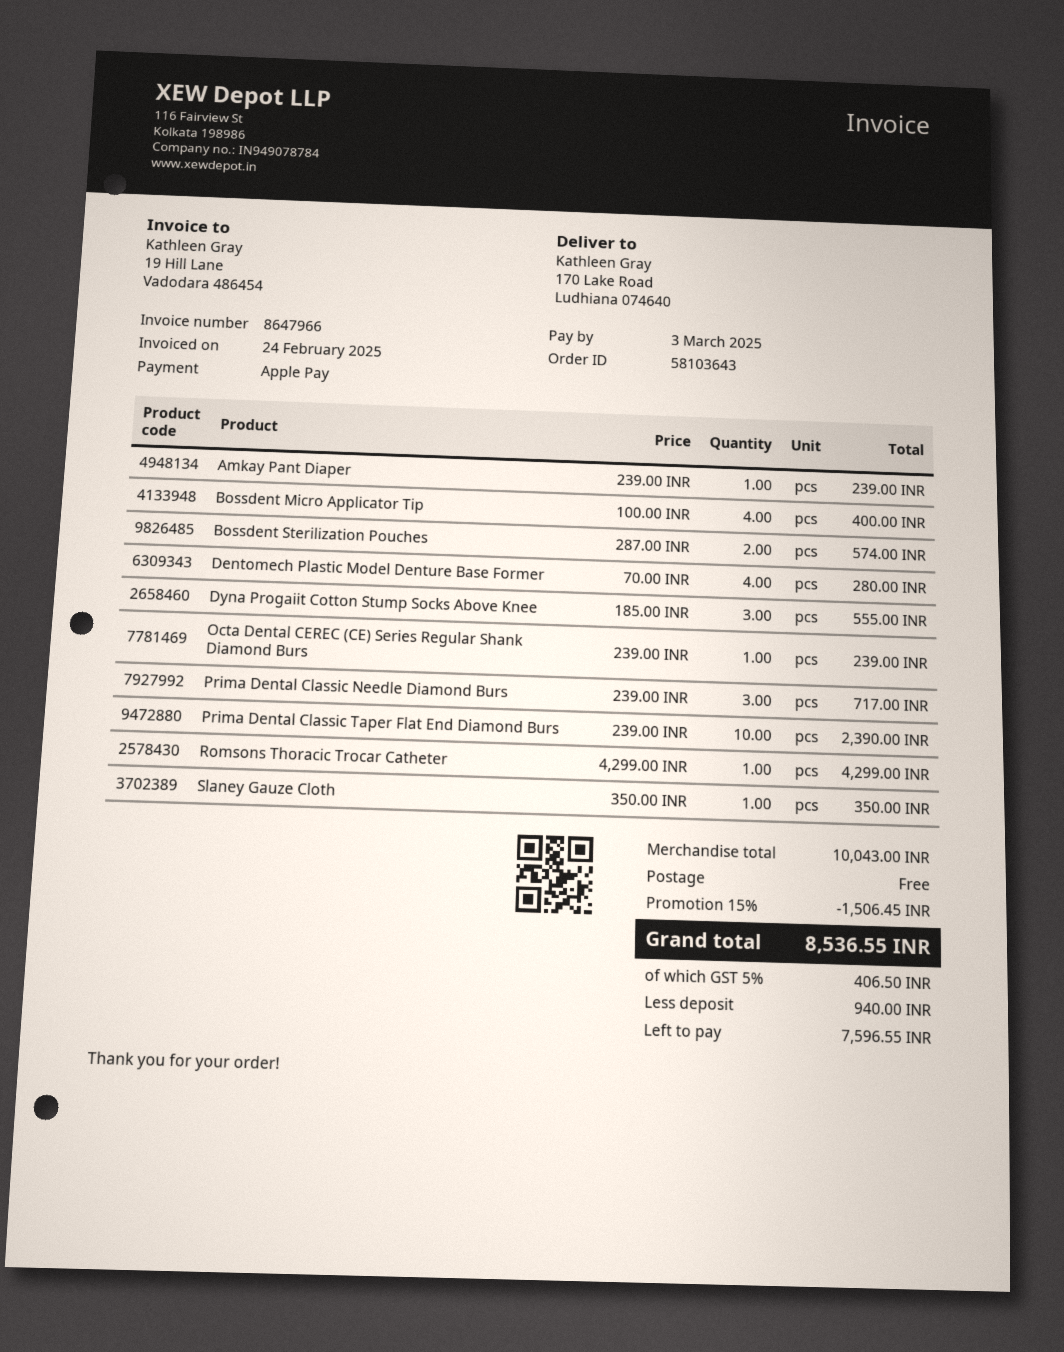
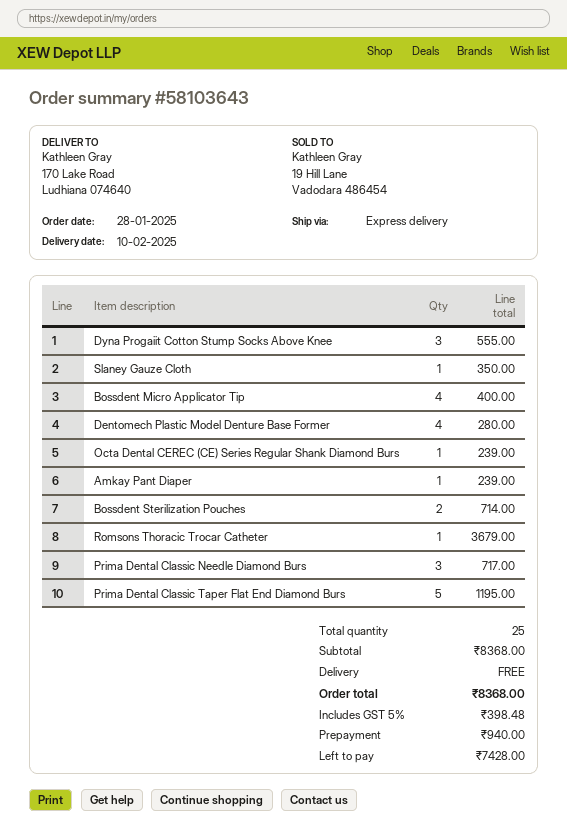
Bossdent Sterilization Pouches: 2 for 574.00 -> 2 for 714.00
Prima Dental Classic Taper Flat End Diamond Burs: 10 for 2390.00 -> 5 for 1195.00
Romsons Thoracic Trocar Catheter: 1 for 4299.00 -> 1 for 3679.00
subtotal: 10043.00 -> 8368.00
discount: 15% = 1506.45 -> none
tax: 5% = 406.50 -> 5% = 398.48
total: 8536.55 -> 8368.00
balance: 7596.55 -> 7428.00

